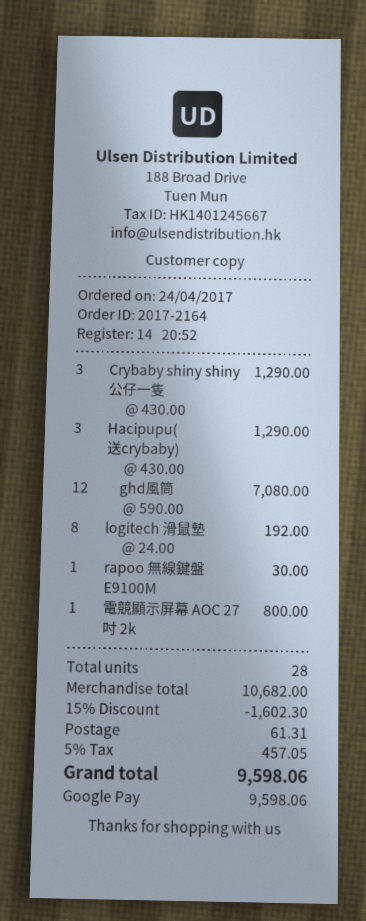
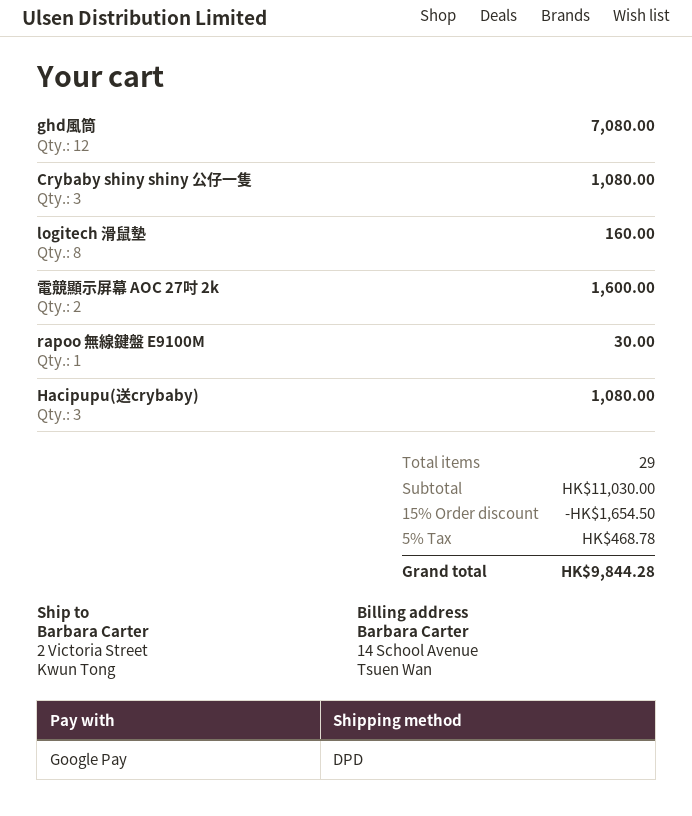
Crybaby shiny shiny 公仔一隻: 3 for 1290.00 -> 3 for 1080.00
Hacipupu(送crybaby): 3 for 1290.00 -> 3 for 1080.00
logitech 滑鼠墊: 8 for 192.00 -> 8 for 160.00
電競顯示屏幕 AOC 27吋 2k: 1 for 800.00 -> 2 for 1600.00
total quantity: 28 -> 29
subtotal: 10682.00 -> 11030.00
discount: 15% = 1602.30 -> 15% = 1654.50
shipping: 61.31 -> none
tax: 5% = 457.05 -> 5% = 468.78
total: 9598.06 -> 9844.28

